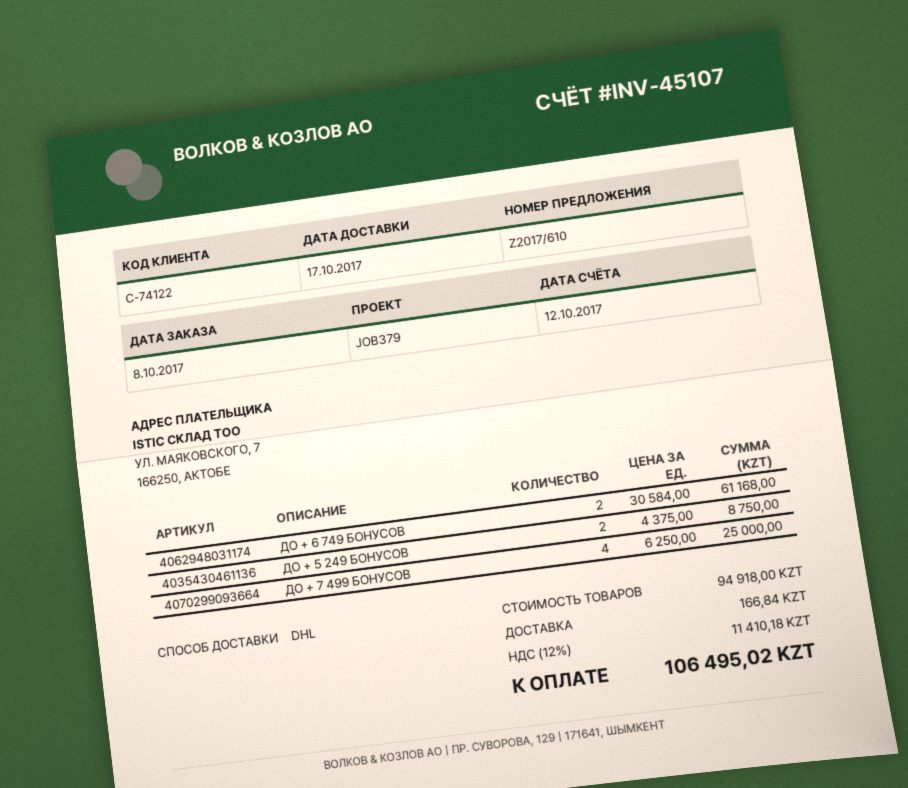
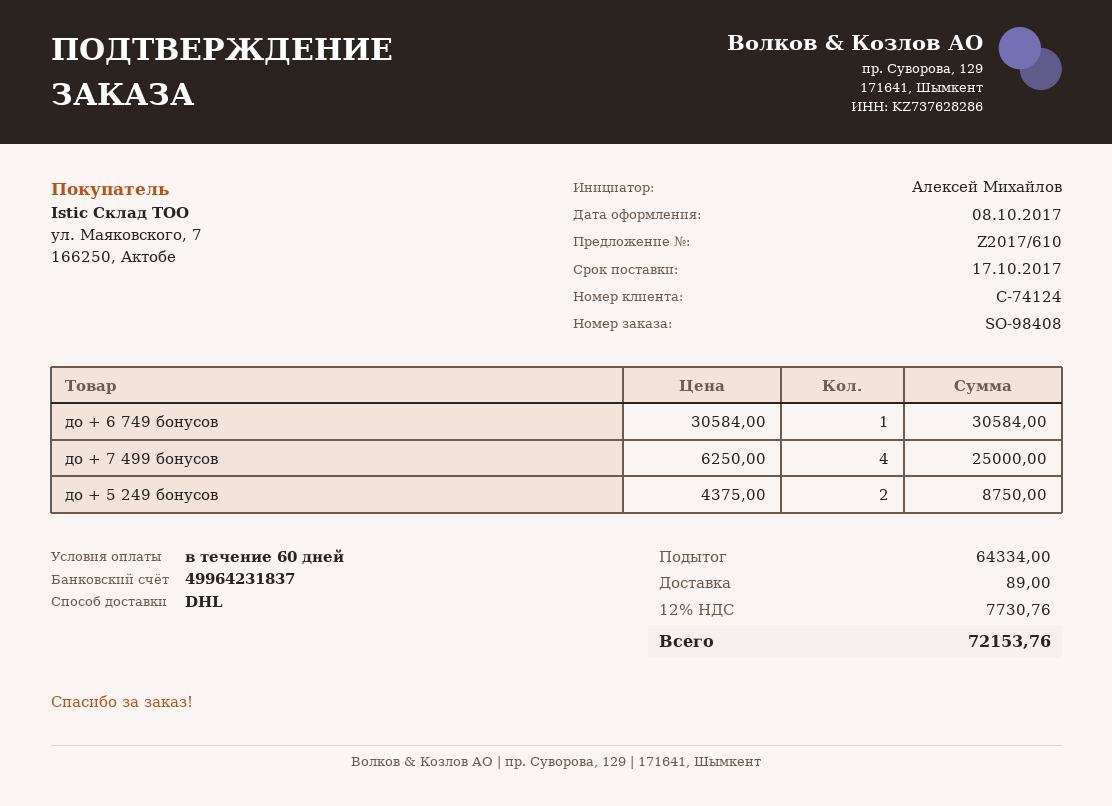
customer number: C-74122 -> C-74124
ДО + 6 749 БОНУСОВ: 2 x 30584.00 = 61168.00 -> 1 x 30584.00 = 30584.00
subtotal: 94918.00 -> 64334.00
shipping: 166.84 -> 89.00
tax: 12% = 11410.18 -> 12% = 7730.76
total: 106495.02 -> 72153.76

